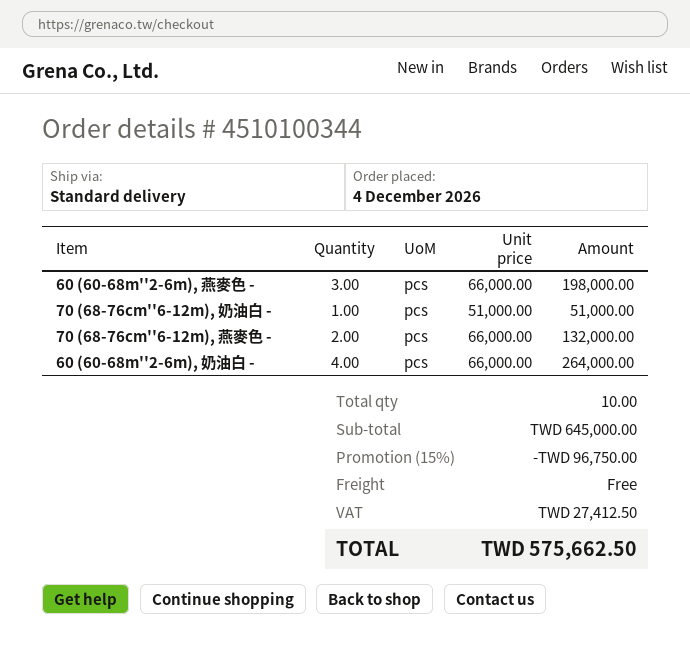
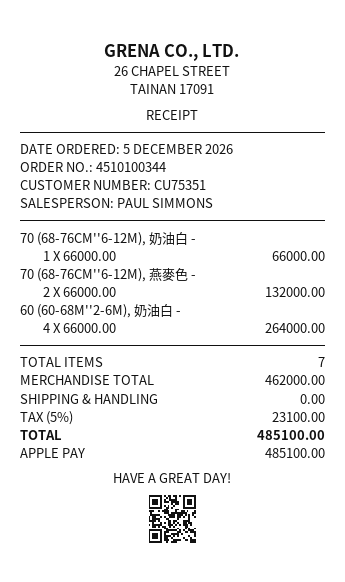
order date: 2026-12-04 -> 2026-12-05
60 (60-68m''2-6m), 燕麥色 -: 3 x 66000.00 = 198000.00 -> none
70 (68-76cm''6-12m), 奶油白 -: 1 x 51000.00 = 51000.00 -> 1 x 66000.00 = 66000.00
total quantity: 10 -> 7
subtotal: 645000.00 -> 462000.00
discount: 15% = 96750.00 -> none
tax: 27412.50 -> 23100.00
total: 575662.50 -> 485100.00

